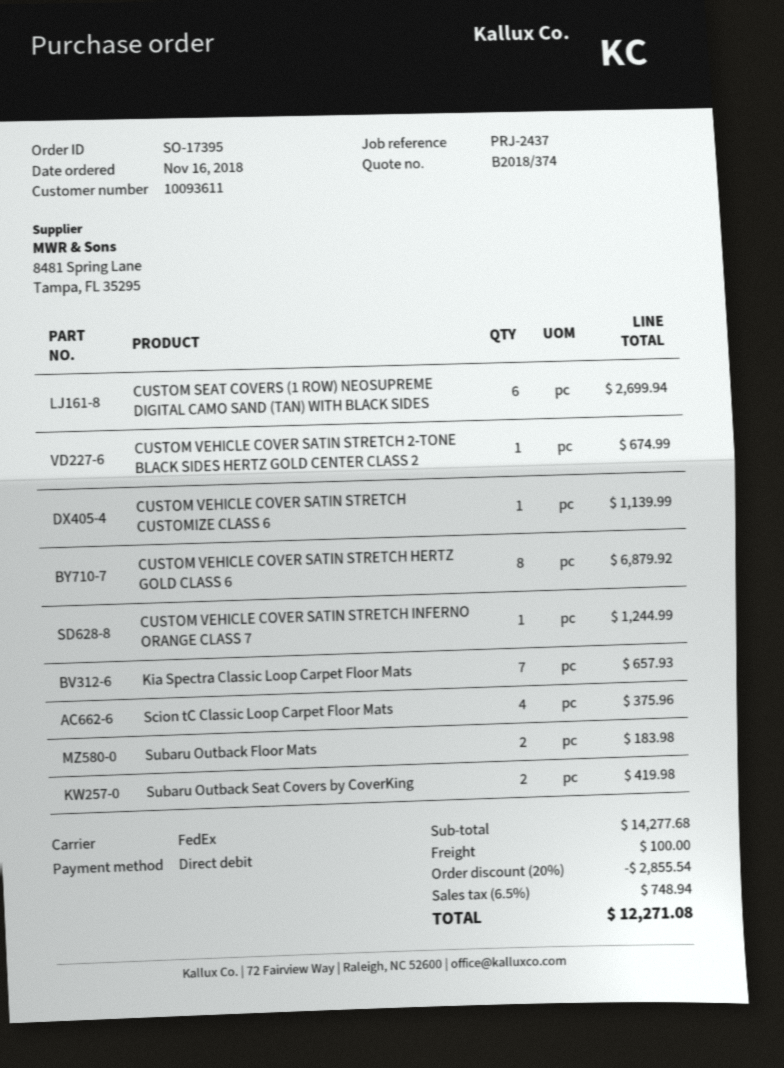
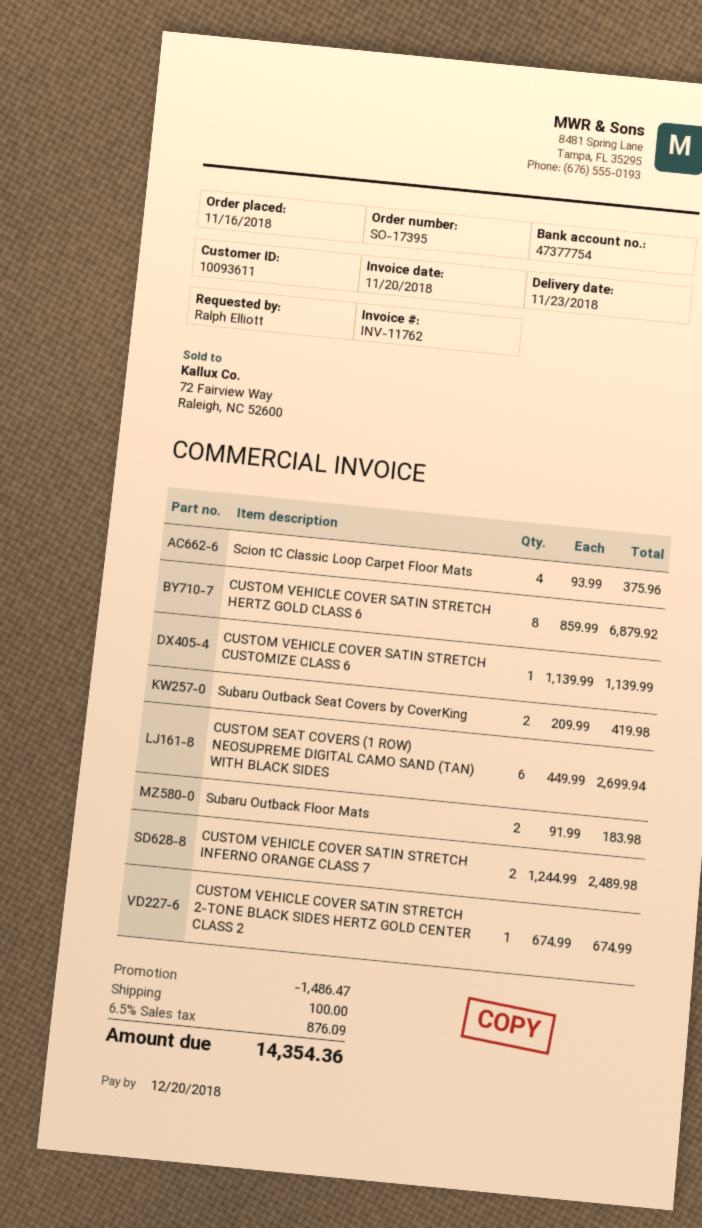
CUSTOM VEHICLE COVER SATIN STRETCH INFERNO ORANGE CLASS 7: 1 for 1244.99 -> 2 for 2489.98
Kia Spectra Classic Loop Carpet Floor Mats: 7 for 657.93 -> none
discount: 2855.54 -> 1486.47
tax: 6.5% = 748.94 -> 6.5% = 876.09
total: 12271.08 -> 14354.36

